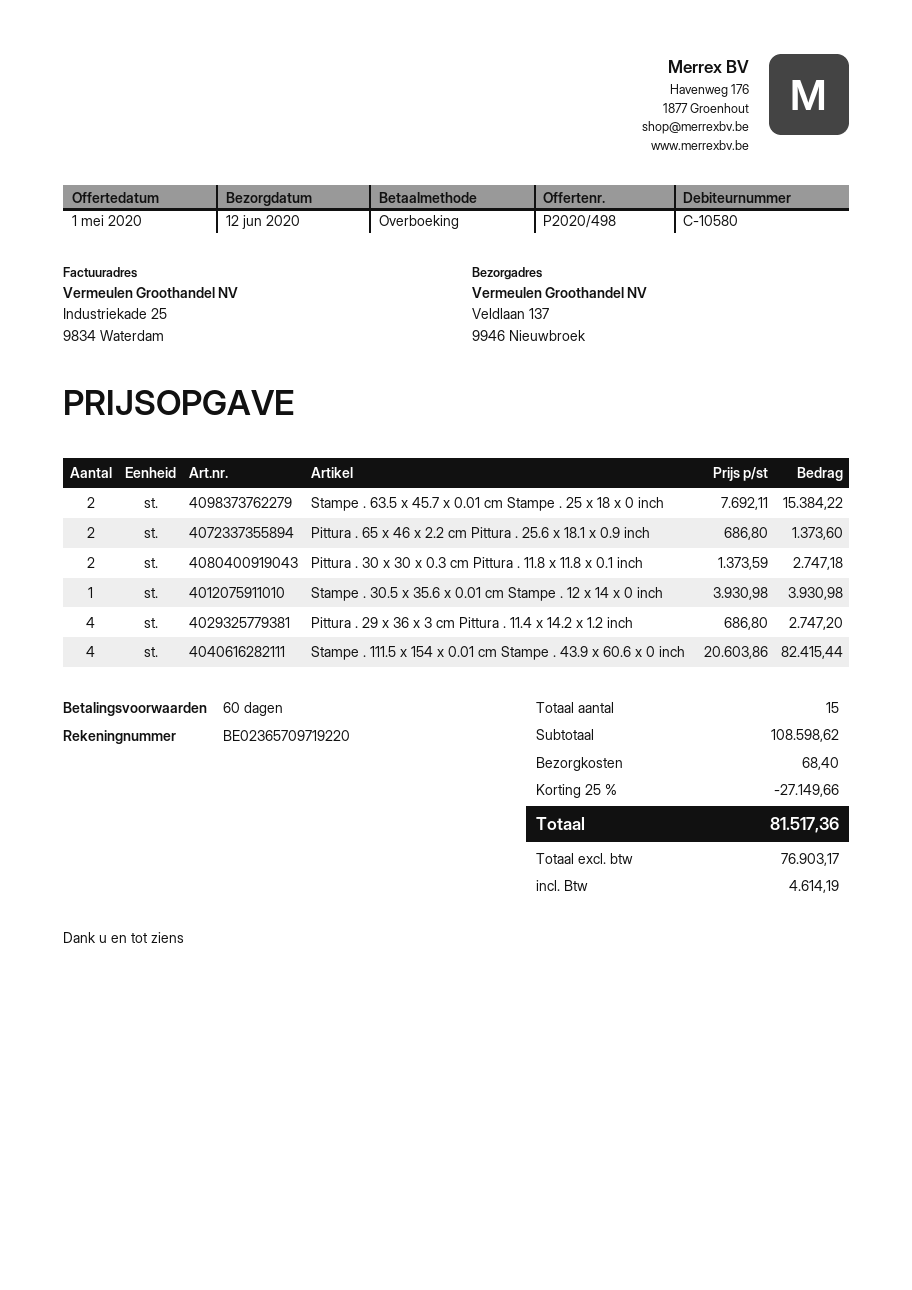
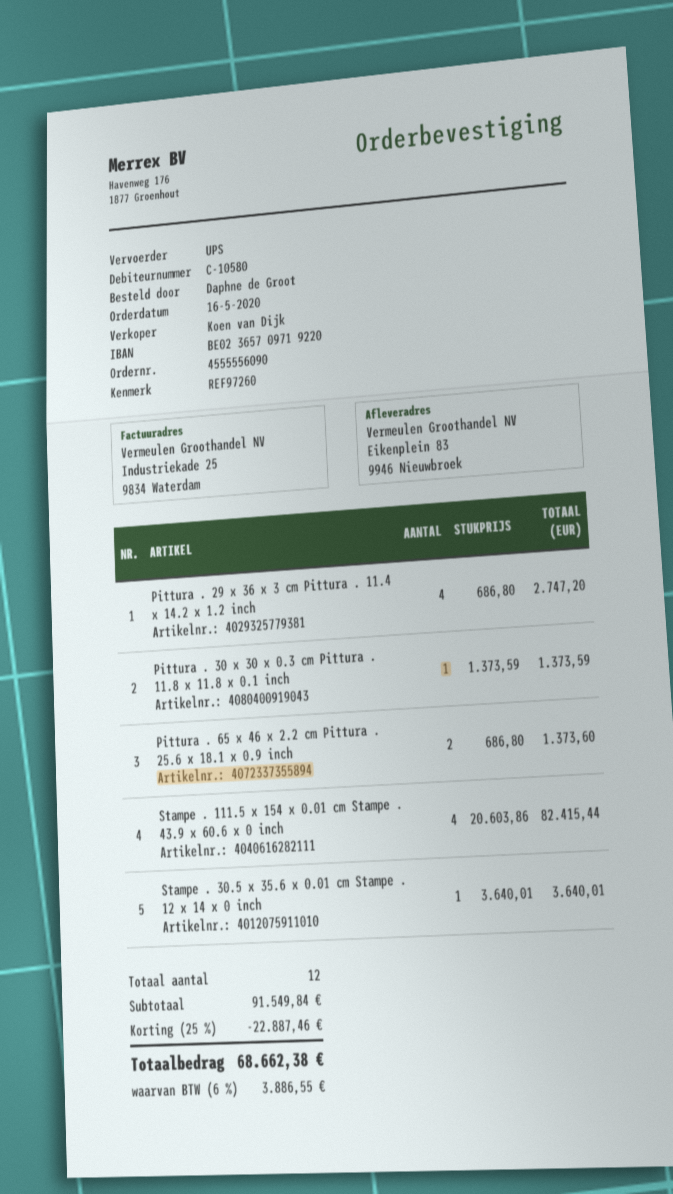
ship to: Veldlaan 137, 9946 Nieuwbroek -> Eikenplein 83, 9946 Nieuwbroek
Stampe . 63.5 x 45.7 x 0.01 cm Stampe . 25 x 18 x 0 inch: 2 x 7692.11 = 15384.22 -> none
Pittura . 30 x 30 x 0.3 cm Pittura . 11.8 x 11.8 x 0.1 inch: 2 x 1373.59 = 2747.18 -> 1 x 1373.59 = 1373.59
Stampe . 30.5 x 35.6 x 0.01 cm Stampe . 12 x 14 x 0 inch: 1 x 3930.98 = 3930.98 -> 1 x 3640.01 = 3640.01
total quantity: 15 -> 12
subtotal: 108598.62 -> 91549.84
discount: 25% = 27149.66 -> 25% = 22887.46
shipping: 68.40 -> none
tax: 4614.19 -> 3886.55
total: 81517.36 -> 68662.38

